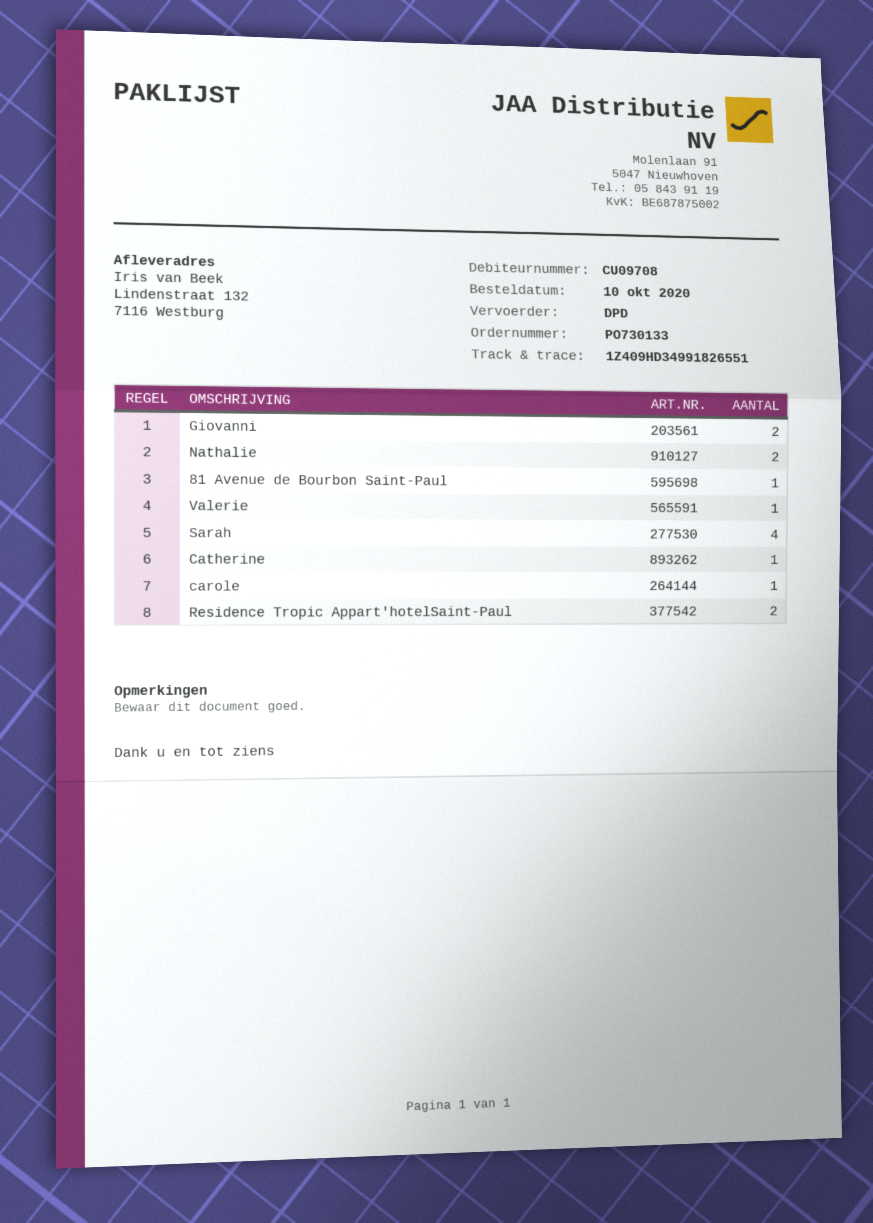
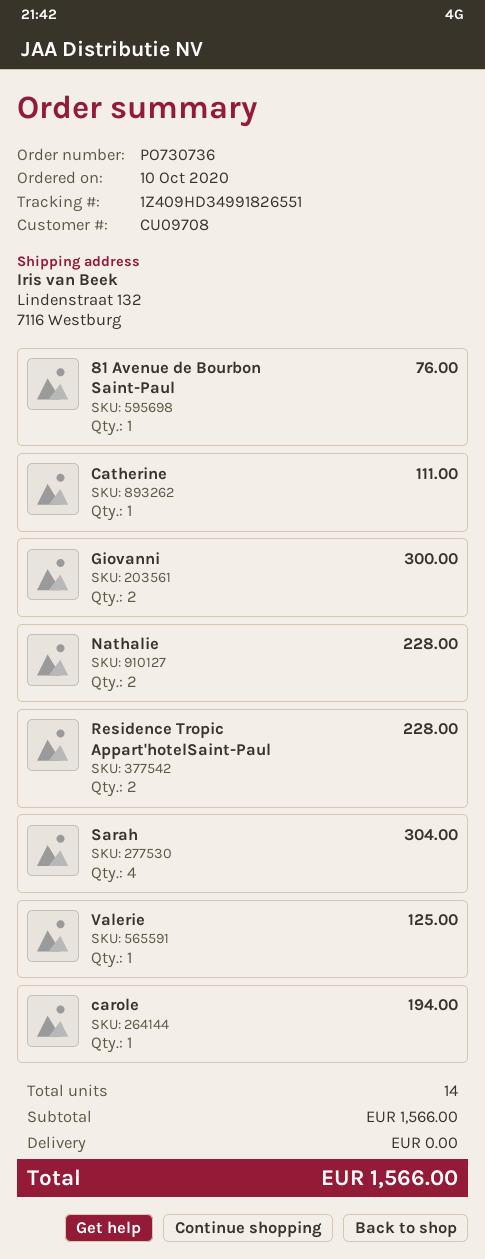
order number: PO730133 -> PO730736

